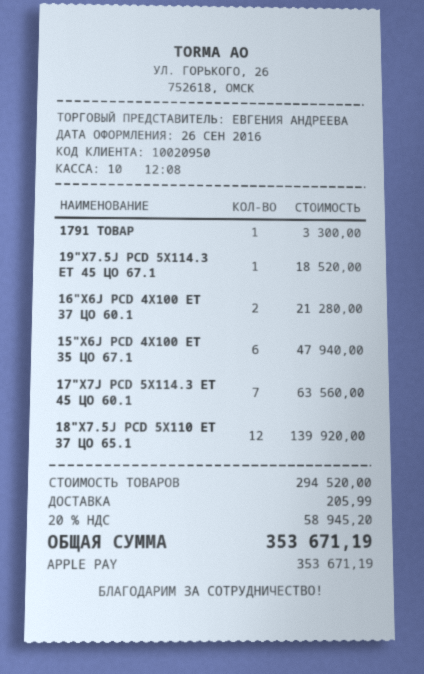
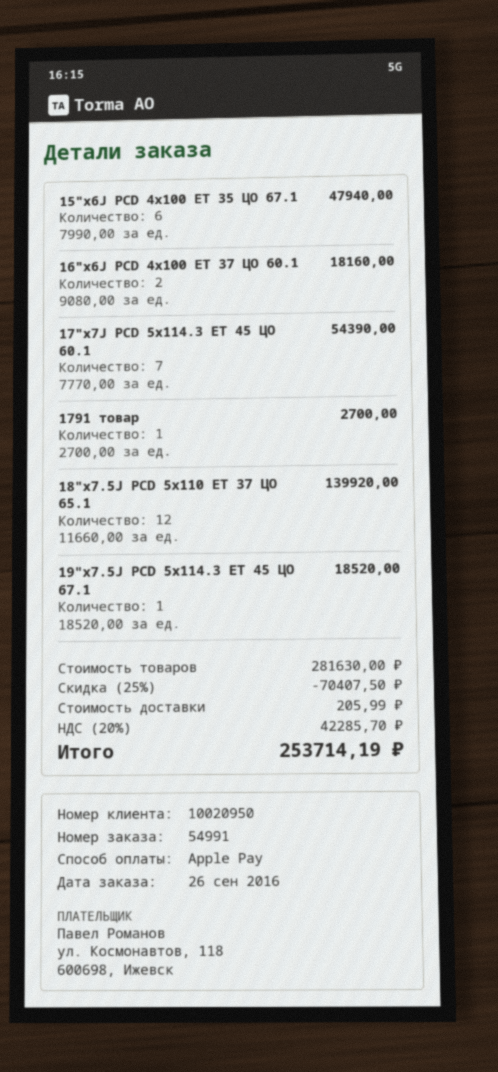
1791 ТОВАР: 1 for 3300.00 -> 1 for 2700.00
16"X6J PCD 4X100 ЕТ 37 ЦО 60.1: 2 for 21280.00 -> 2 for 18160.00
17"X7J PCD 5X114.3 ЕТ 45 ЦО 60.1: 7 for 63560.00 -> 7 for 54390.00
subtotal: 294520.00 -> 281630.00
discount: none -> 25% = 70407.50
tax: 20% = 58945.20 -> 20% = 42285.70
total: 353671.19 -> 253714.19

